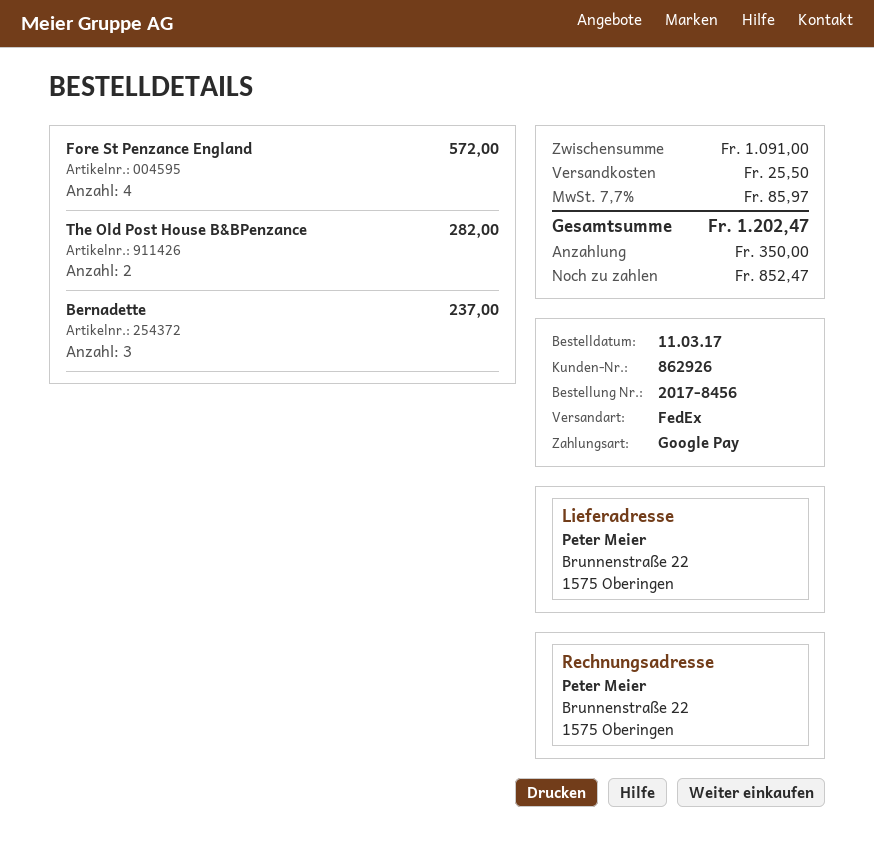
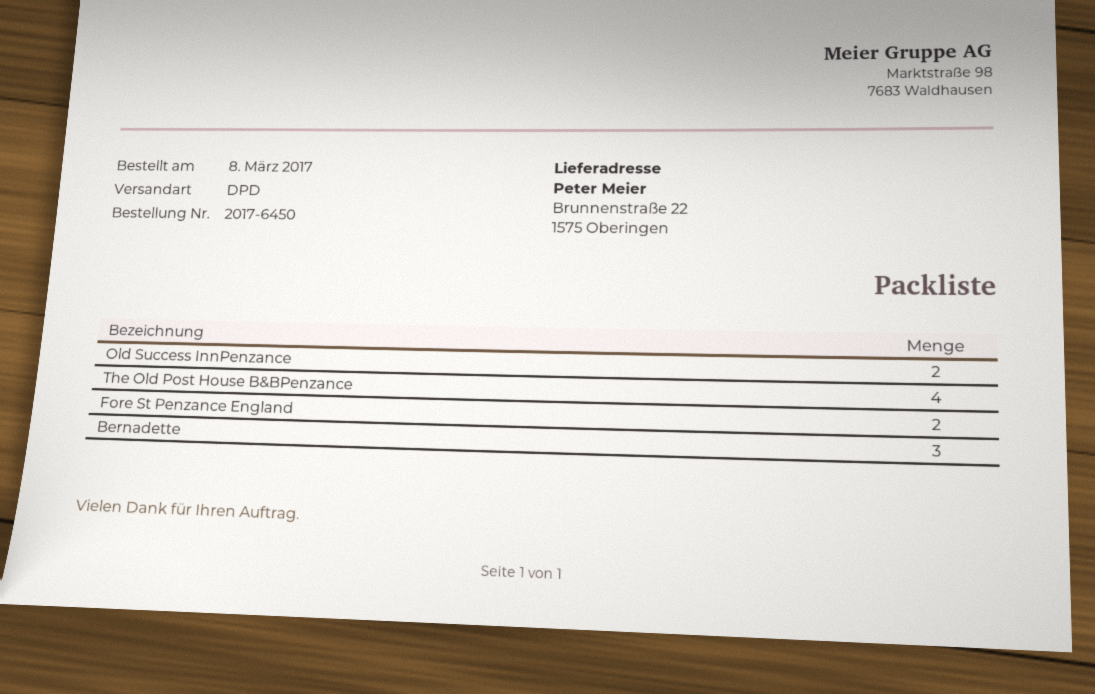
order number: 2017-8456 -> 2017-6450
order date: 2017-03-11 -> 2017-03-08
shipping method: FedEx -> DPD
Fore St Penzance England: 4 -> 2
The Old Post House B&BPenzance: 2 -> 4
Old Success InnPenzance: none -> 2

